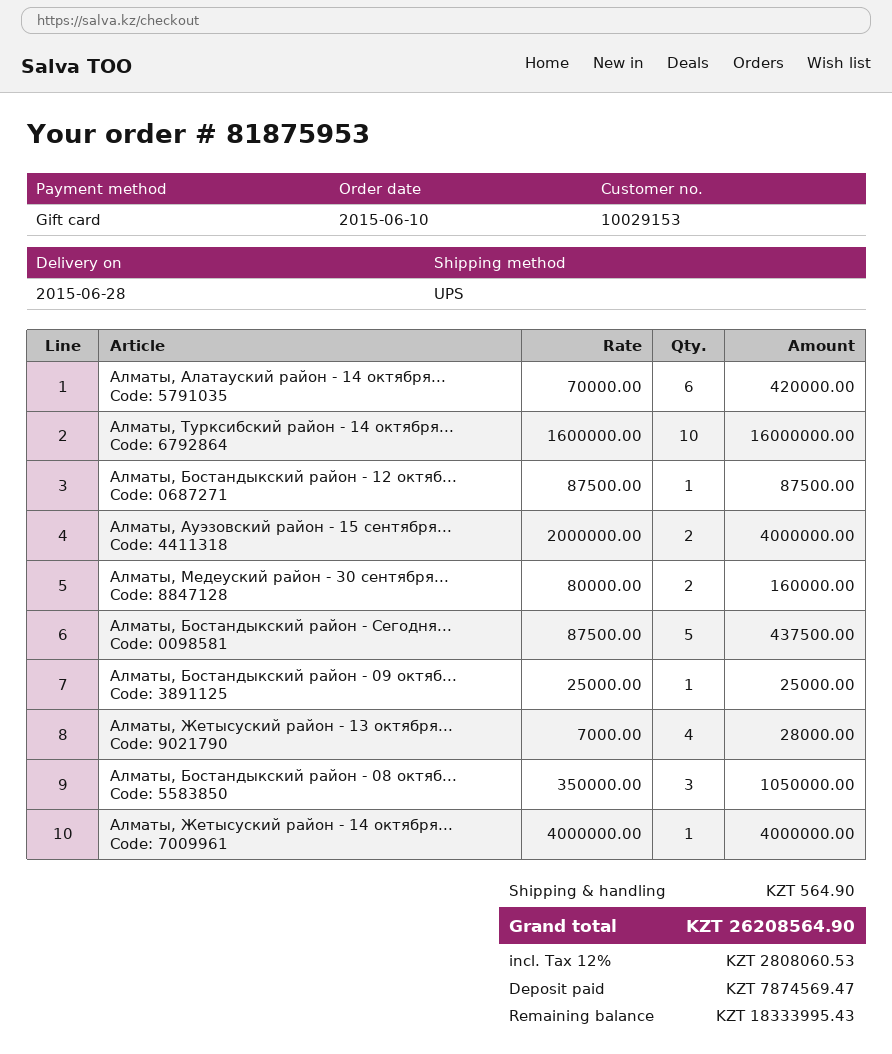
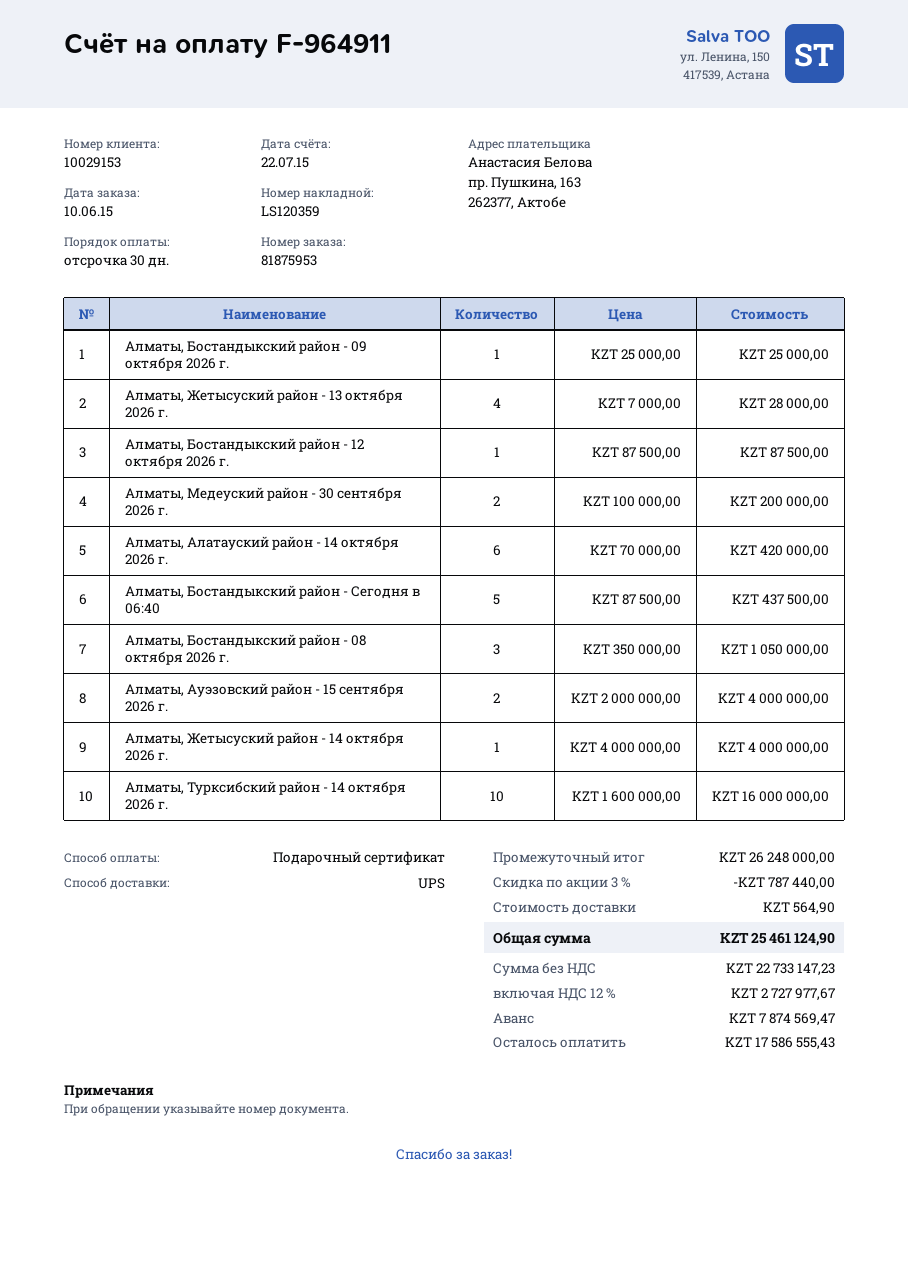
Алматы, Медеуский район - 30 сентября...: 2 x 80000.00 = 160000.00 -> 2 x 100000.00 = 200000.00
discount: none -> 3% = 787440.00
tax: 12% = 2808060.53 -> 12% = 2727977.67
total: 26208564.90 -> 25461124.90
balance: 18333995.43 -> 17586555.43

